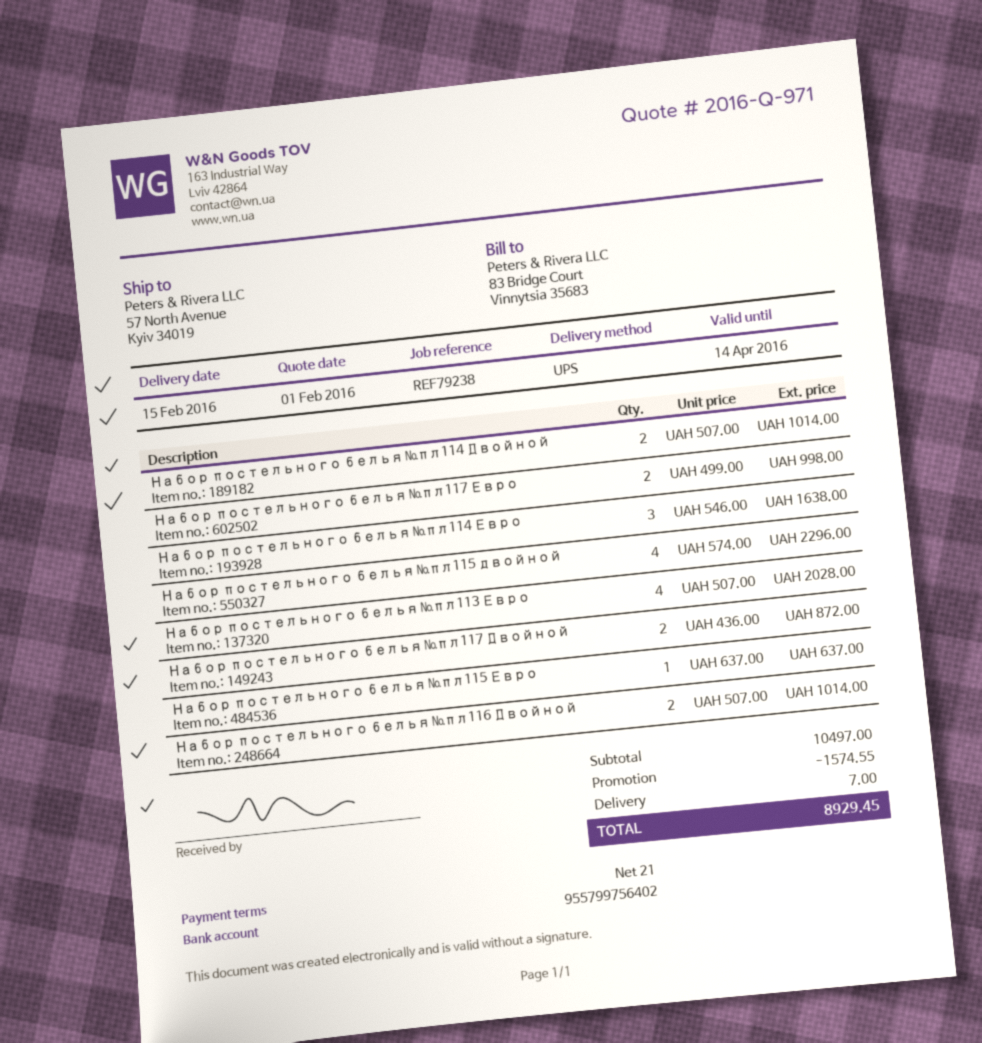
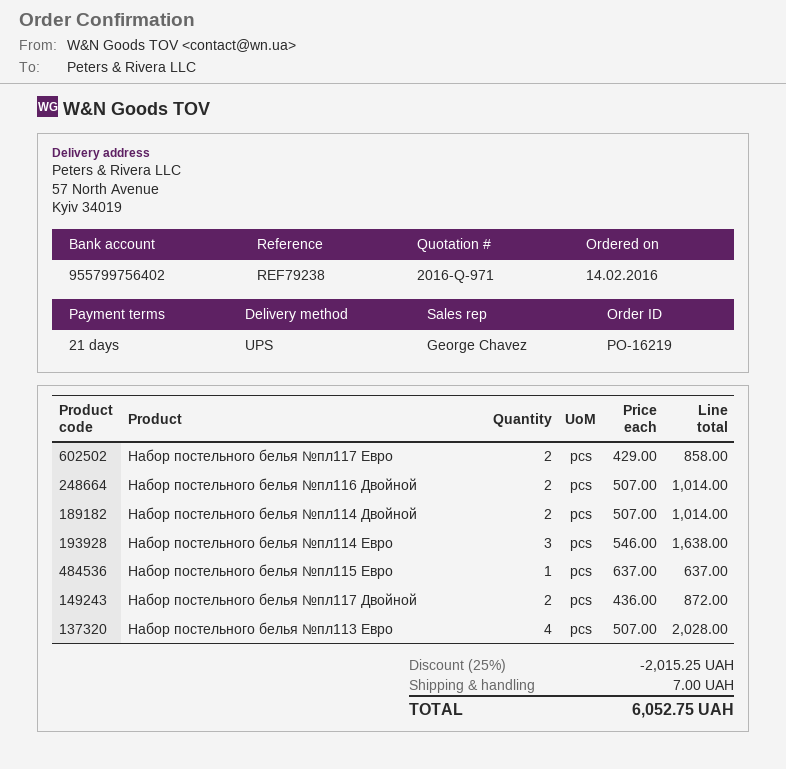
Набор постельного белья №пл117 Евро: 2 x 499.00 = 998.00 -> 2 x 429.00 = 858.00
Набор постельного белья №пл115 двойной: 4 x 574.00 = 2296.00 -> none
discount: 1574.55 -> 2015.25
total: 8929.45 -> 6052.75

